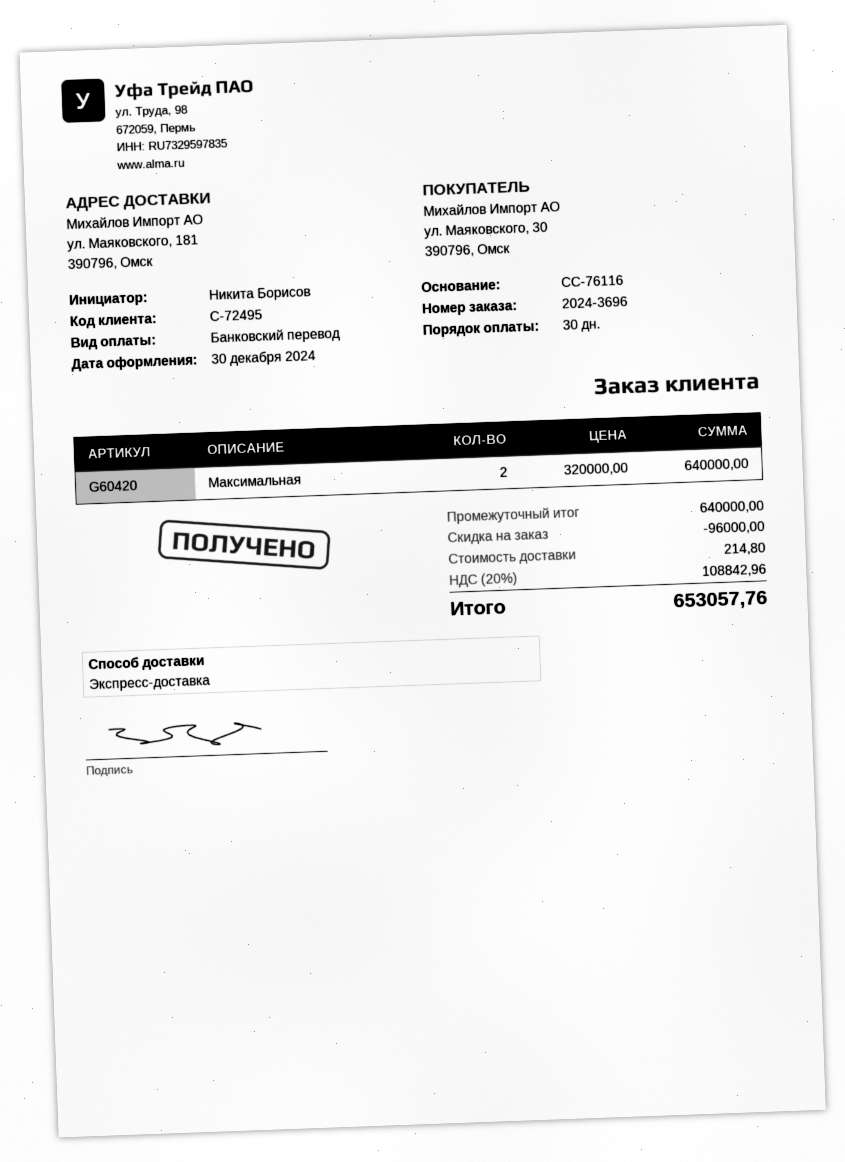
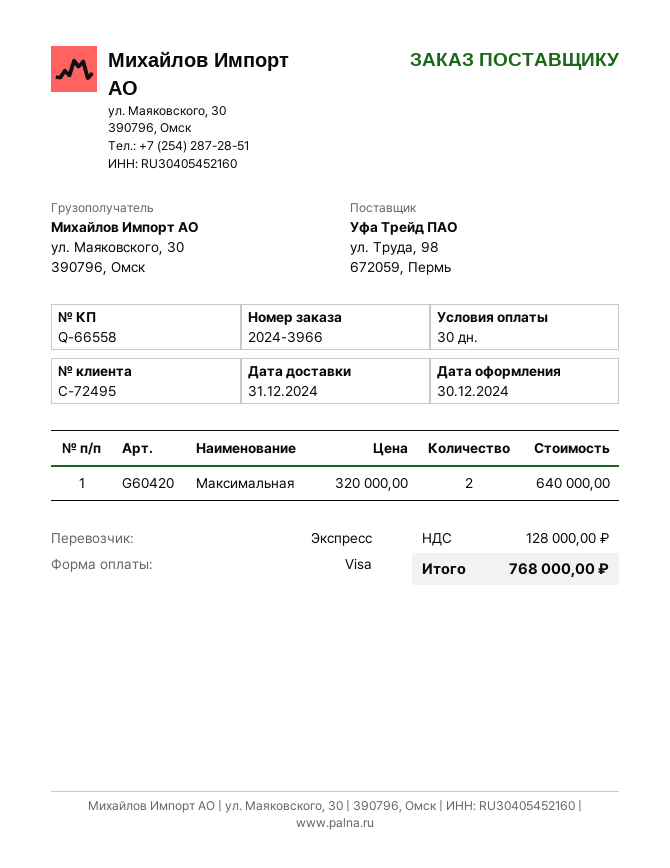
order number: 2024-3696 -> 2024-3966
payment method: bank transfer -> Visa
ship to: ул. Маяковского, 181, 390796, Омск -> ул. Маяковского, 30, 390796, Омск
discount: 96000.00 -> none
shipping: 214.80 -> none
tax: 108842.96 -> 128000.00
total: 653057.76 -> 768000.00

